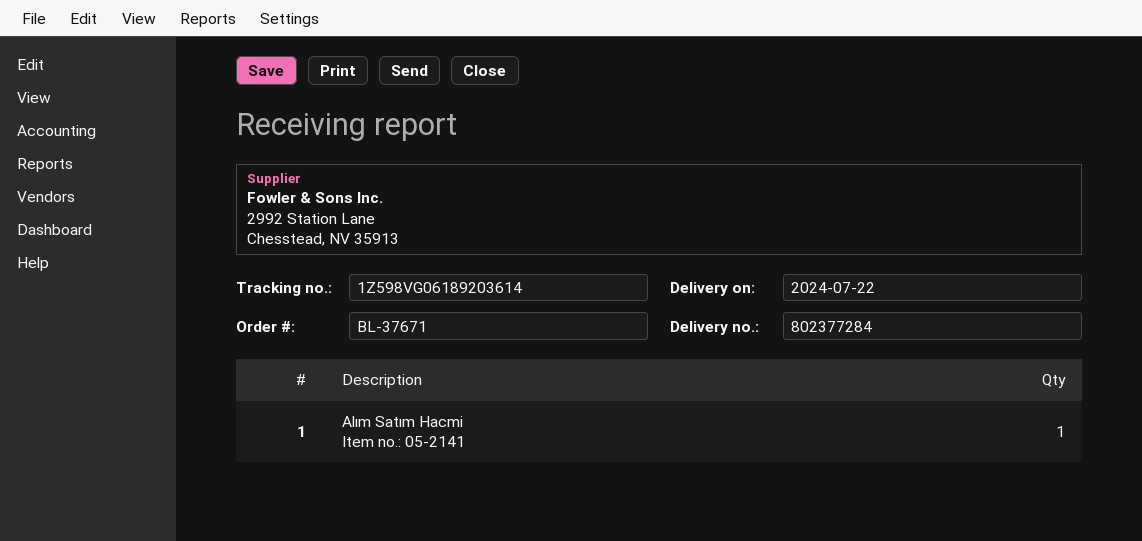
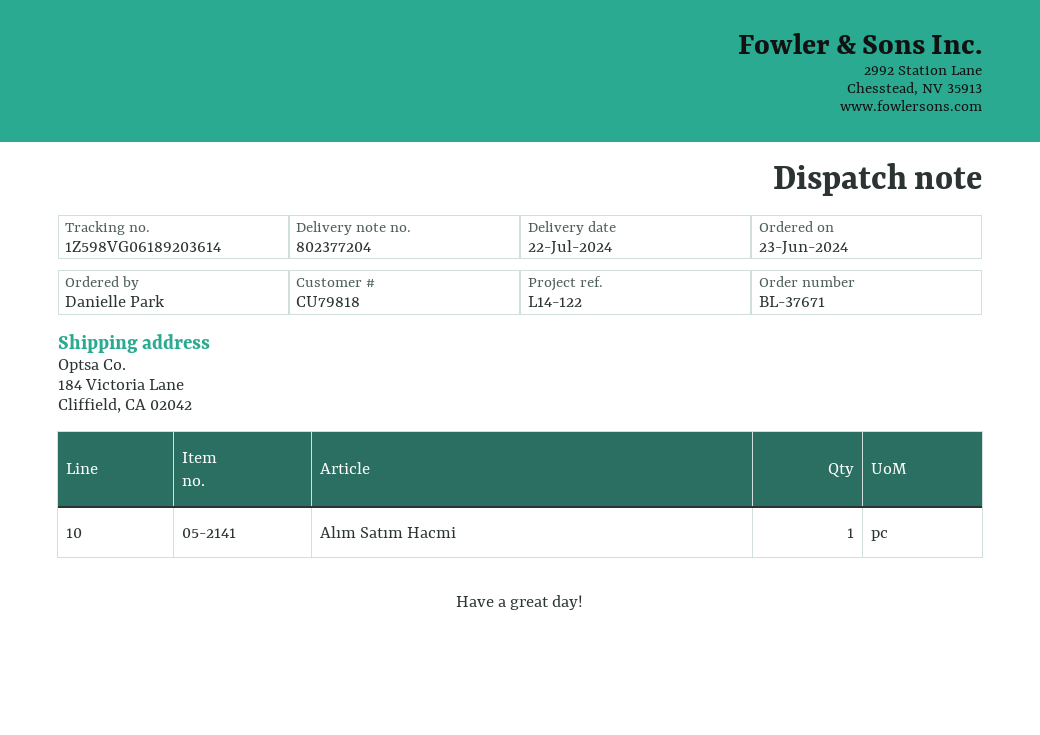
delivery note number: 802377284 -> 802377204

